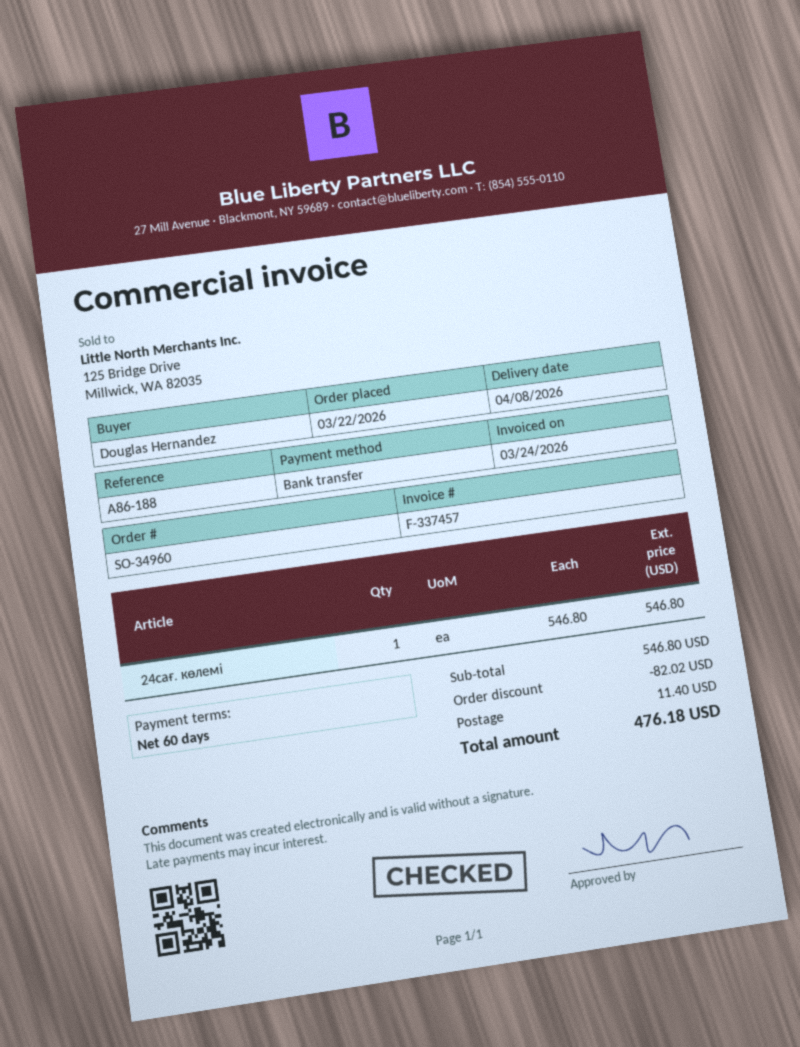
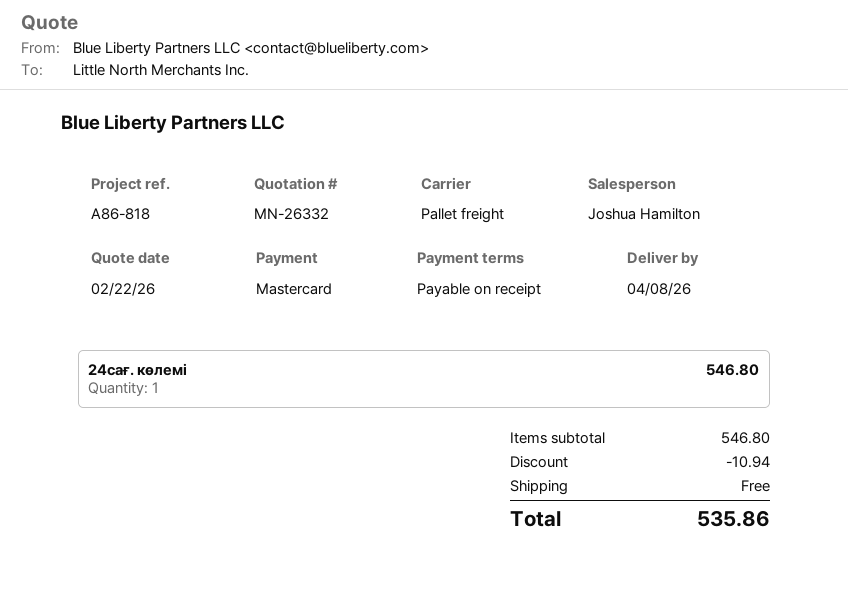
payment terms: 60 days -> on receipt
reference: A86-188 -> A86-818
payment method: bank transfer -> Mastercard
discount: 82.02 -> 10.94
shipping: 11.40 -> 0.00
total: 476.18 -> 535.86

